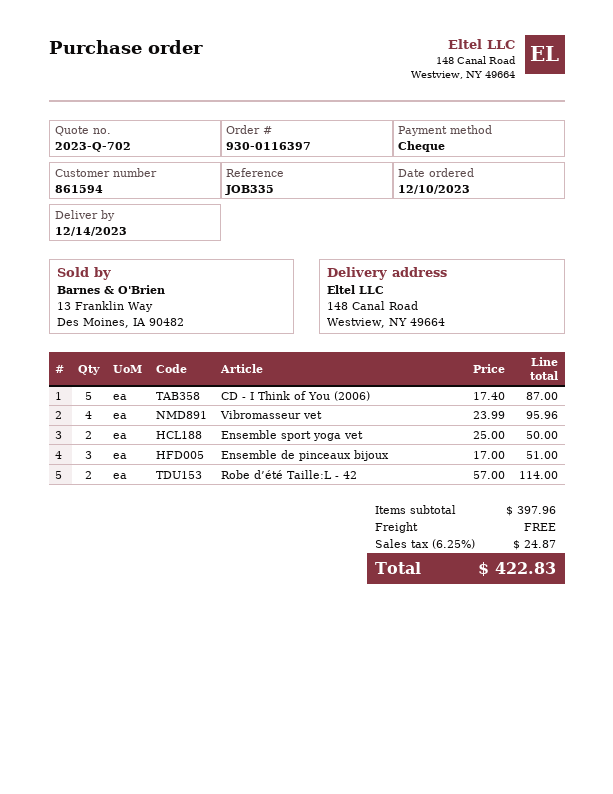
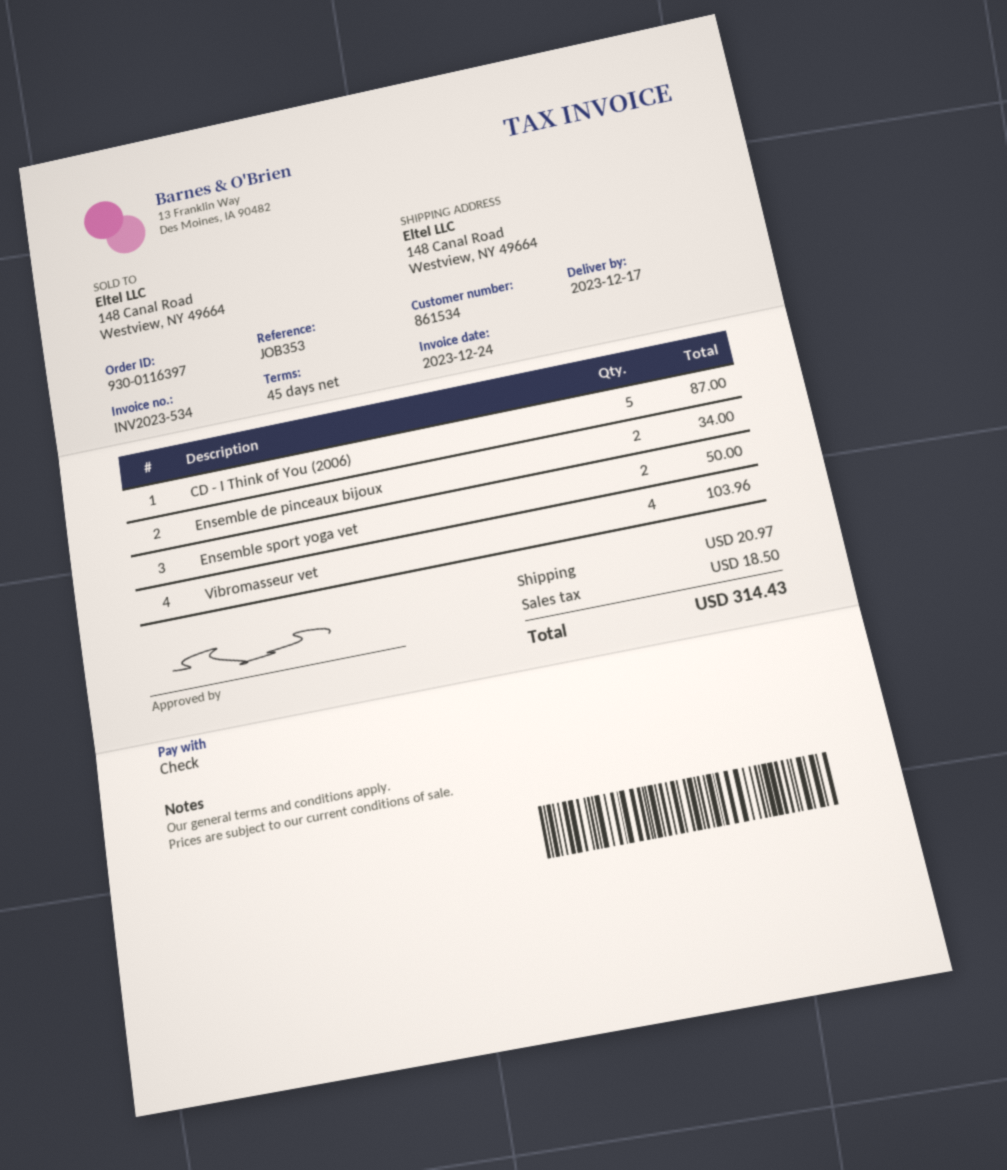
delivery date: 2023-12-14 -> 2023-12-17
customer number: 861594 -> 861534
reference: JOB335 -> JOB353
Vibromasseur vet: 4 for 95.96 -> 4 for 103.96
Ensemble de pinceaux bijoux: 3 for 51.00 -> 2 for 34.00
Robe d’été Taille:L - 42: 2 for 114.00 -> none
shipping: 0.00 -> 20.97
tax: 24.87 -> 18.50
total: 422.83 -> 314.43

